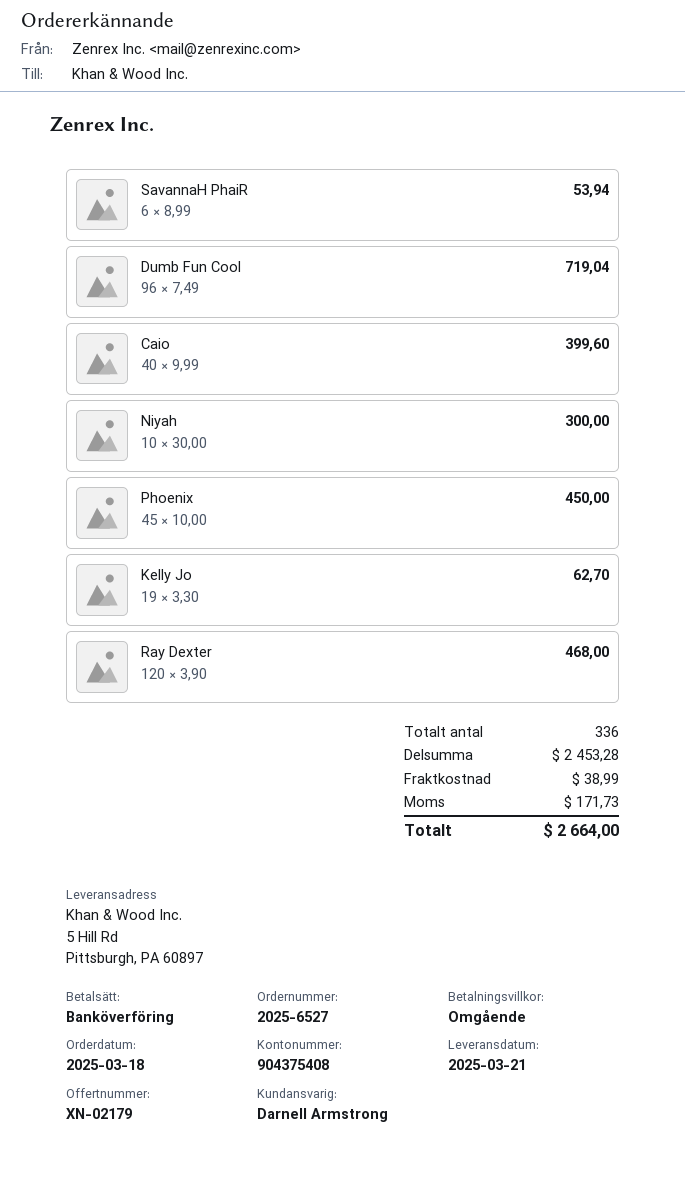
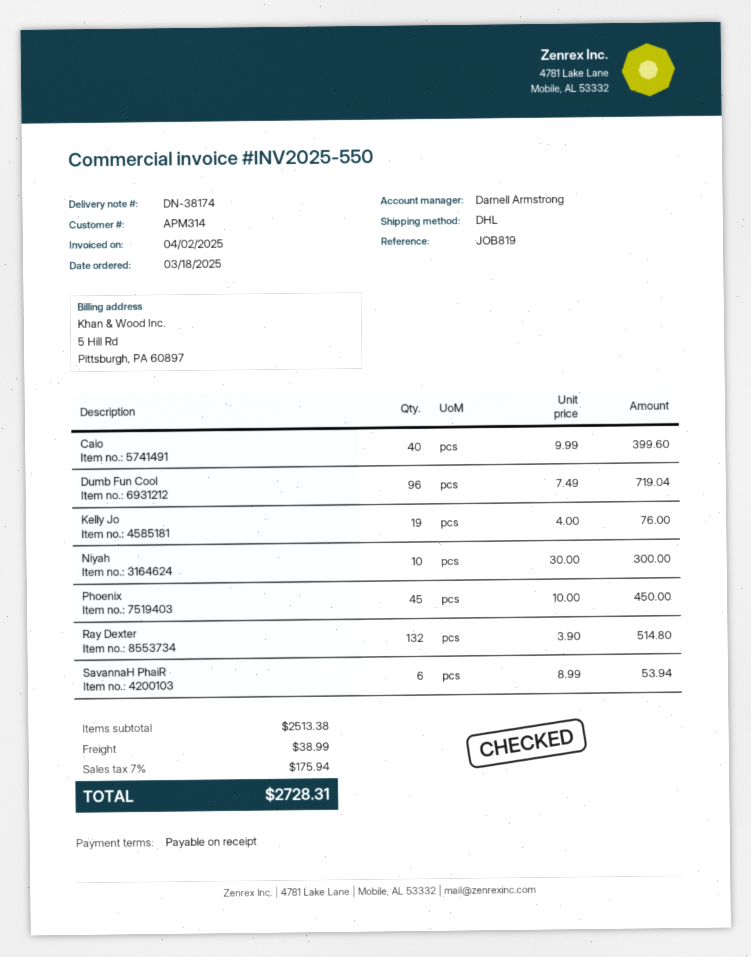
Kelly Jo: 19 x 3.30 = 62.70 -> 19 x 4.00 = 76.00
Ray Dexter: 120 x 3.90 = 468.00 -> 132 x 3.90 = 514.80
subtotal: 2453.28 -> 2513.38
tax: 171.73 -> 175.94
total: 2664.00 -> 2728.31

